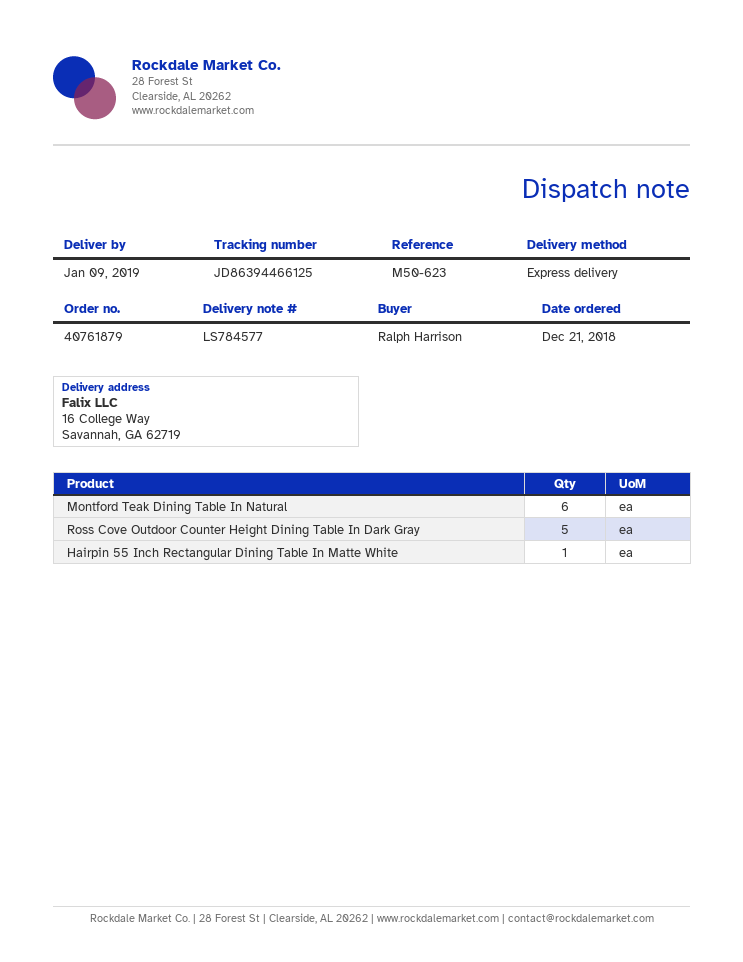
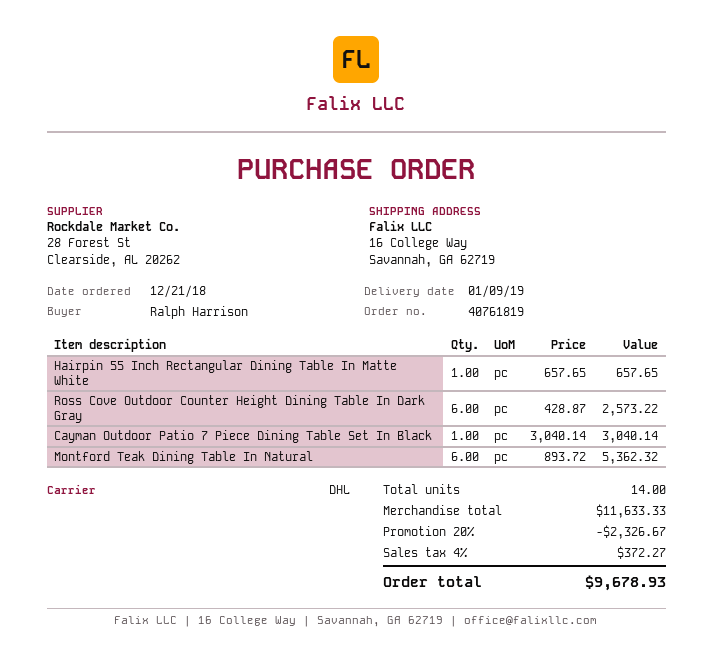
order number: 40761879 -> 40761819
shipping method: express -> DHL
Ross Cove Outdoor Counter Height Dining Table In Dark Gray: 5 -> 6
Cayman Outdoor Patio 7 Piece Dining Table Set In Black: none -> 1

